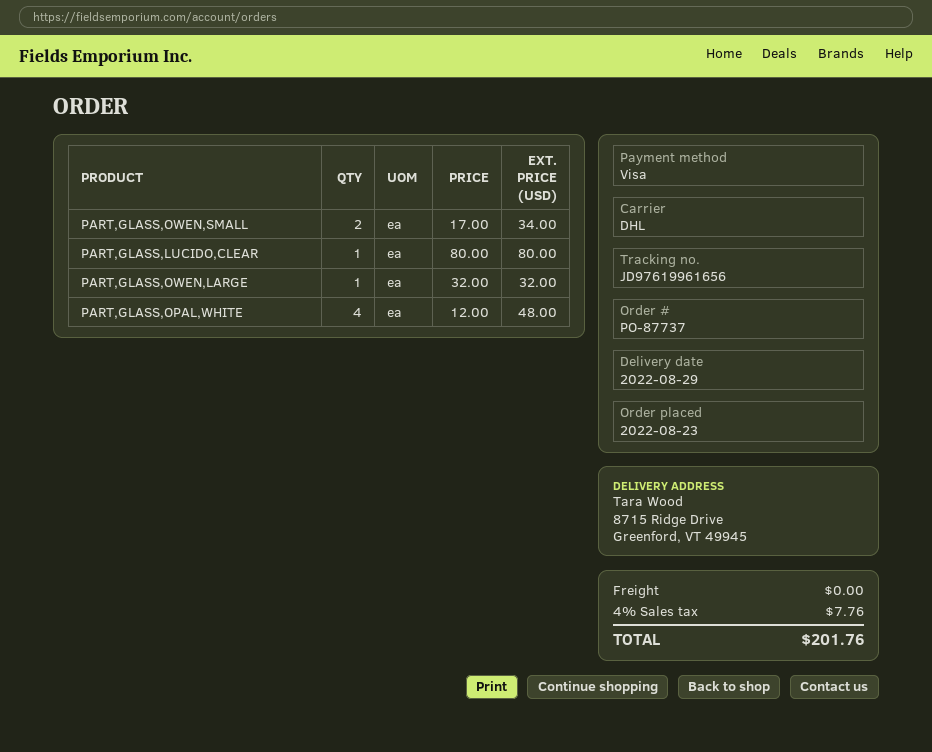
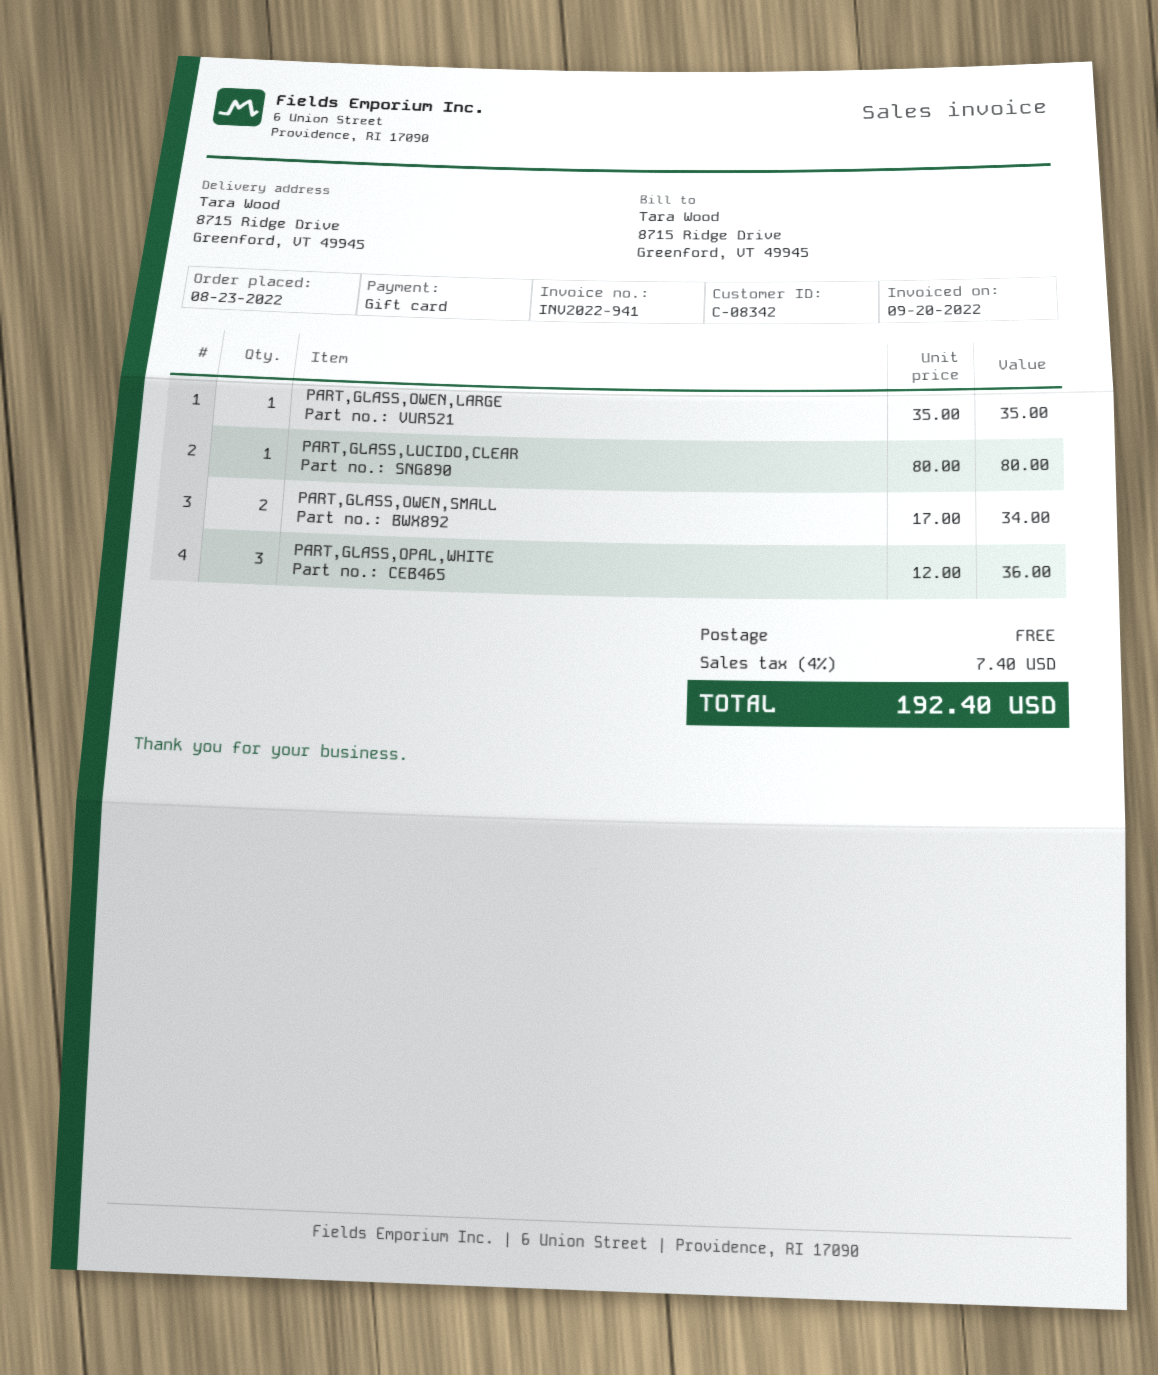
payment method: Visa -> gift card
PART,GLASS,OWEN,LARGE: 1 x 32.00 = 32.00 -> 1 x 35.00 = 35.00
PART,GLASS,OPAL,WHITE: 4 x 12.00 = 48.00 -> 3 x 12.00 = 36.00
tax: 4% = 7.76 -> 4% = 7.40
total: 201.76 -> 192.40

